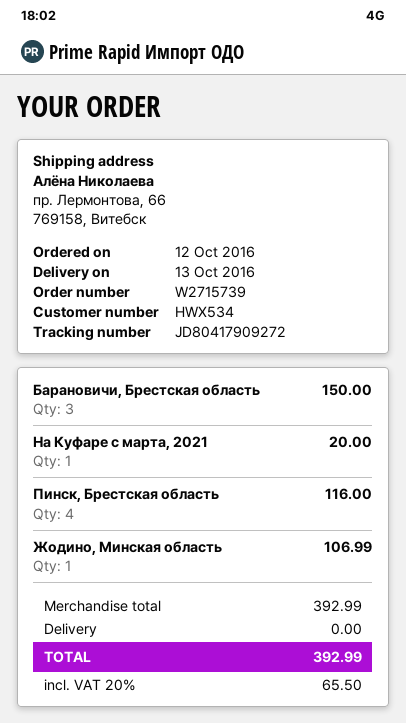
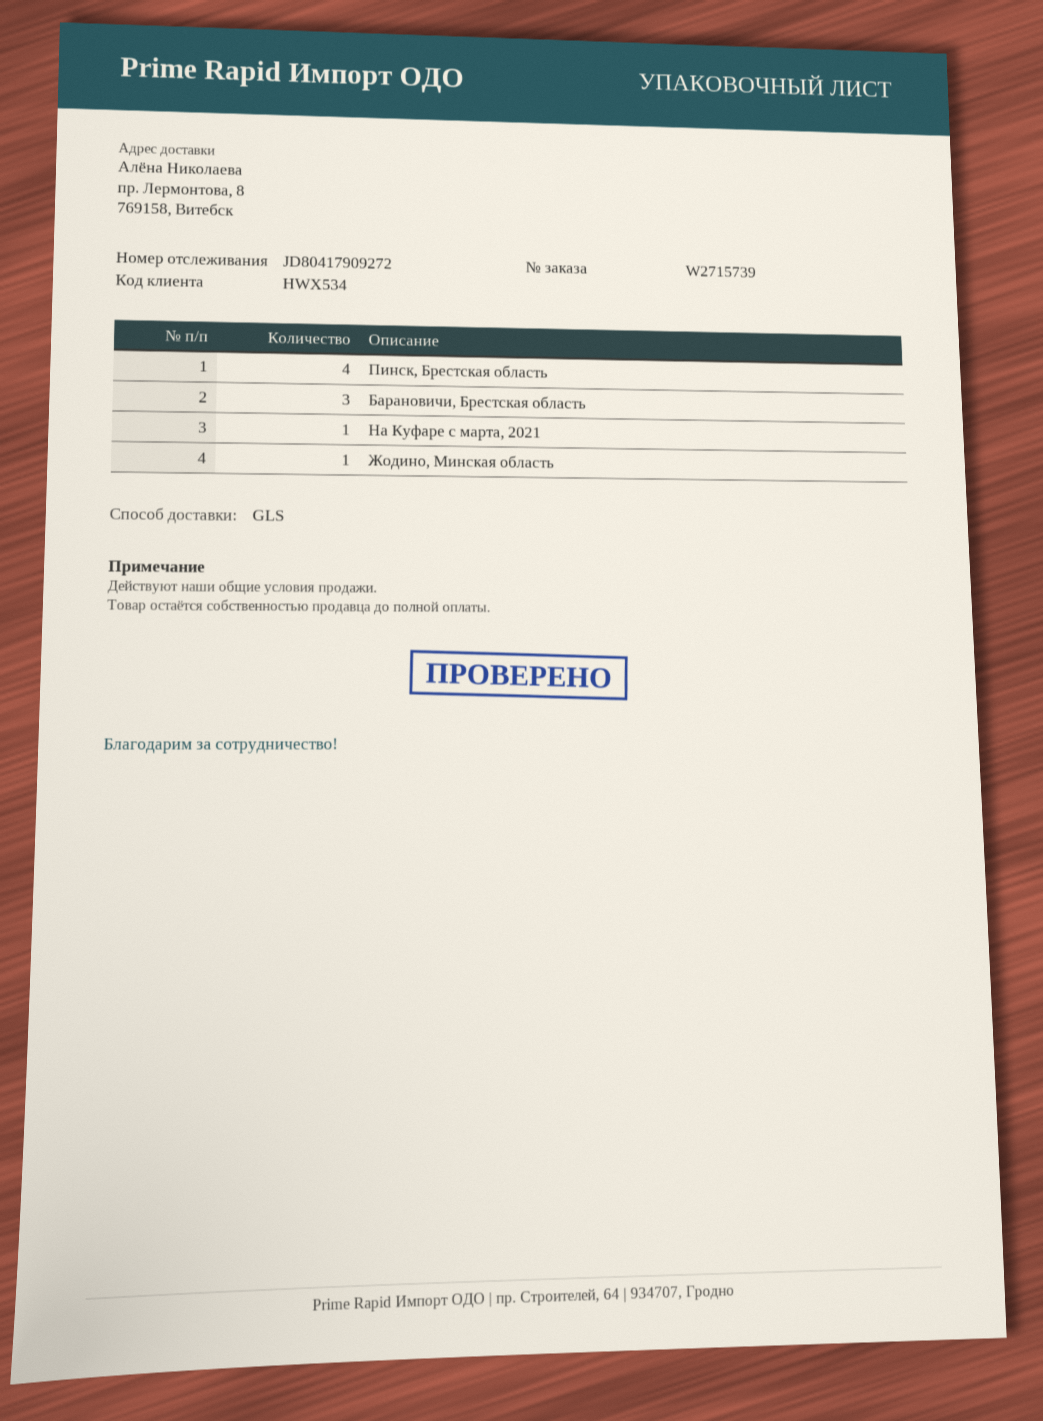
ship to: пр. Лермонтова, 66, 769158, Витебск -> пр. Лермонтова, 8, 769158, Витебск

